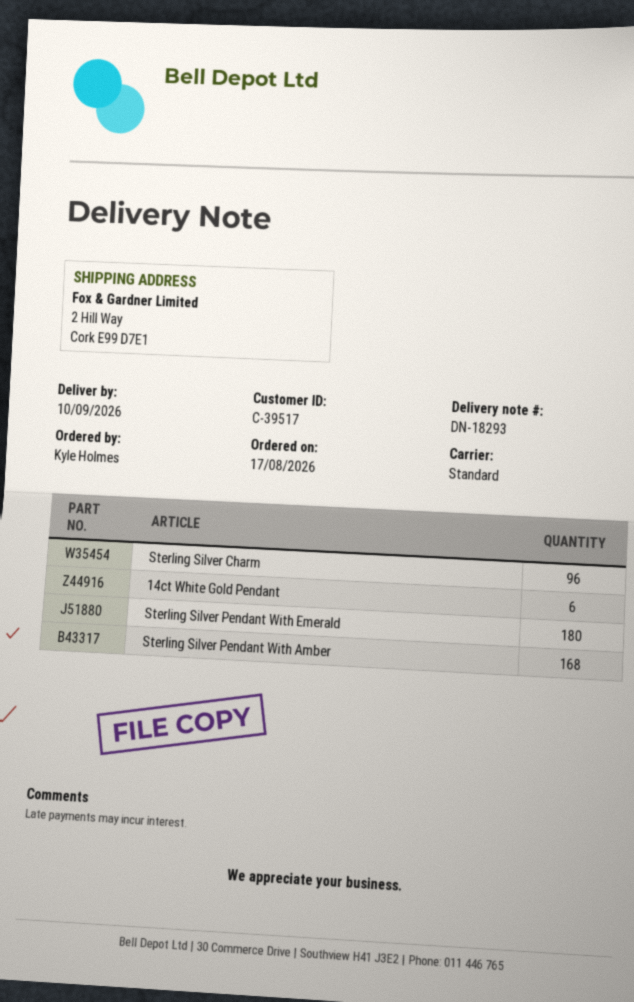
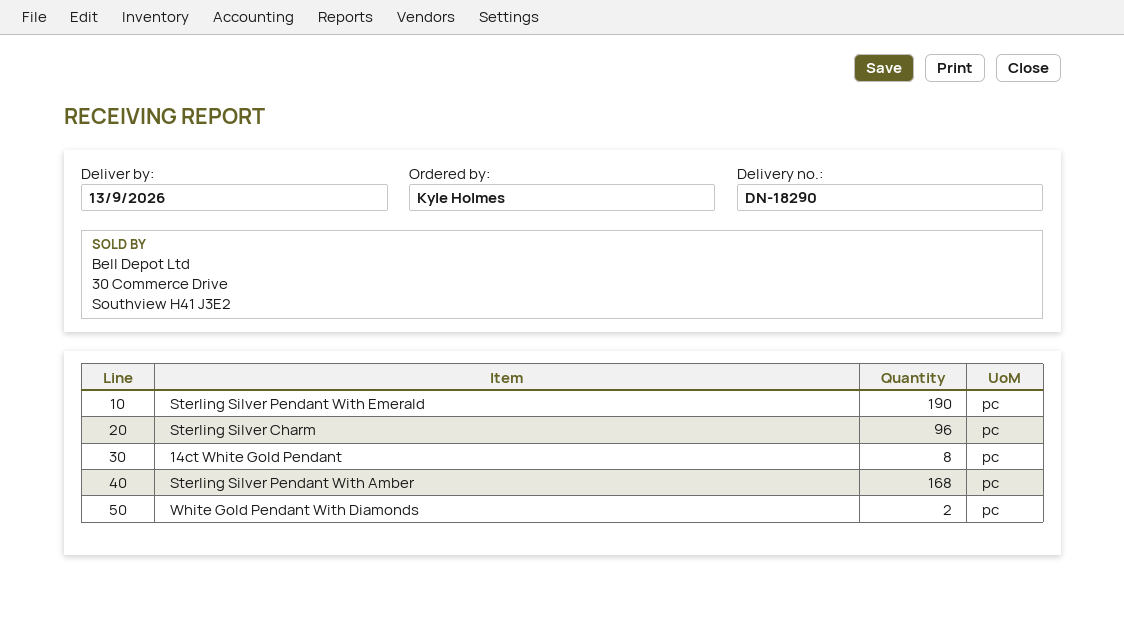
delivery note number: DN-18293 -> DN-18290
delivery date: 2026-09-10 -> 2026-09-13
14ct White Gold Pendant: 6 -> 8
Sterling Silver Pendant With Emerald: 180 -> 190
White Gold Pendant With Diamonds: none -> 2

